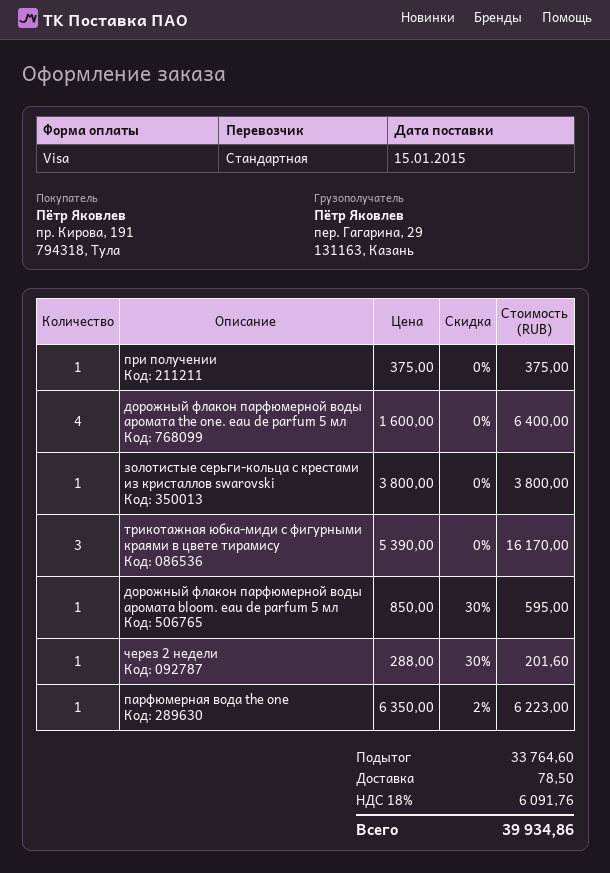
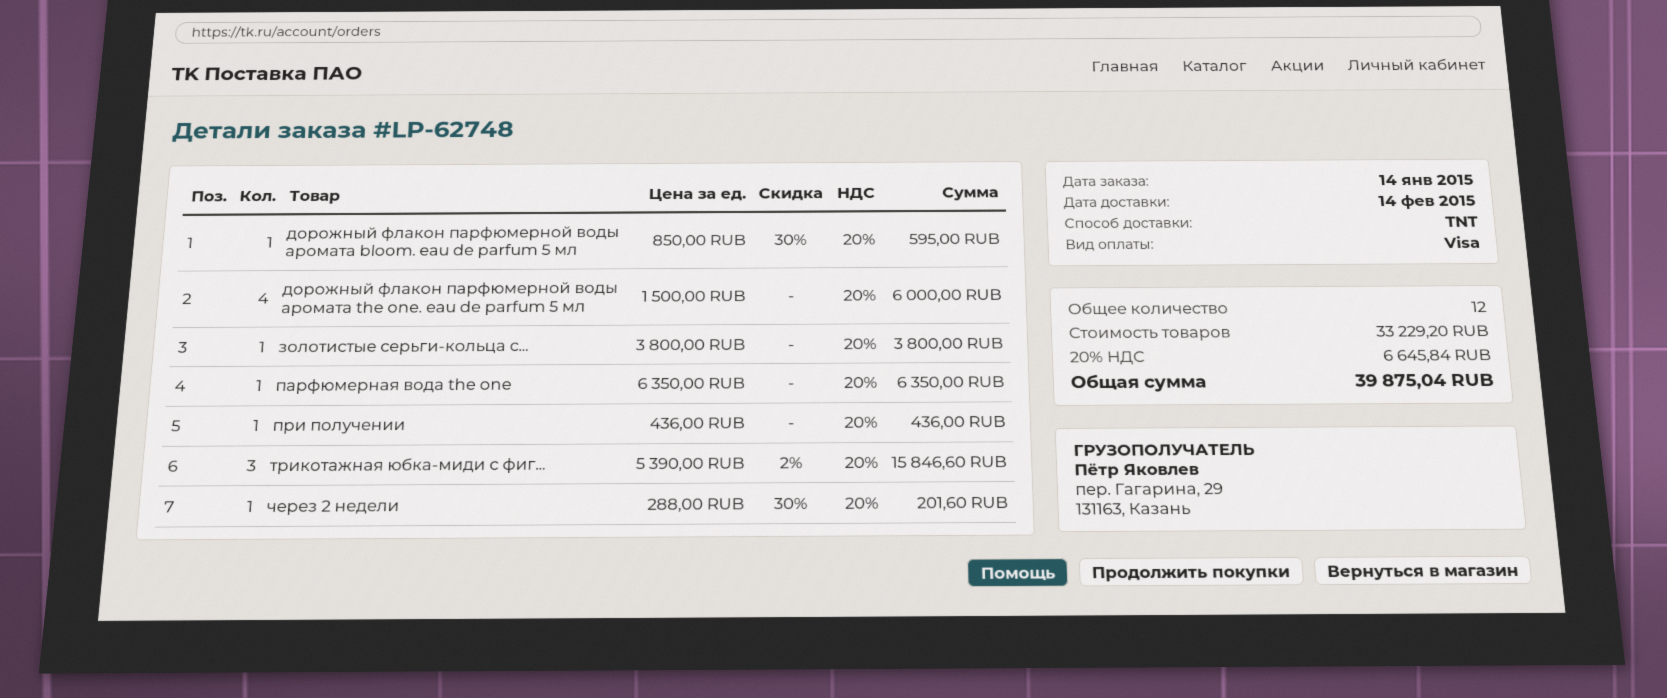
delivery date: 2015-01-15 -> 2015-02-14
shipping method: standard -> TNT
при получении: 1 x 375.00 = 375.00 -> 1 x 436.00 = 436.00
дорожный флакон парфюмерной воды аромата the one. eau de parfum 5 мл: 4 x 1600.00 = 6400.00 -> 4 x 1500.00 = 6000.00
трикотажная юбка-миди с фигурными краями в цвете тирамису: 3 x 5390.00 = 16170.00 -> 3 x 5390.00 - 2% = 15846.60
парфюмерная вода the one: 1 x 6350.00 - 2% = 6223.00 -> 1 x 6350.00 = 6350.00
subtotal: 33764.60 -> 33229.20
shipping: 78.50 -> none
tax: 18% = 6091.76 -> 20% = 6645.84
total: 39934.86 -> 39875.04

